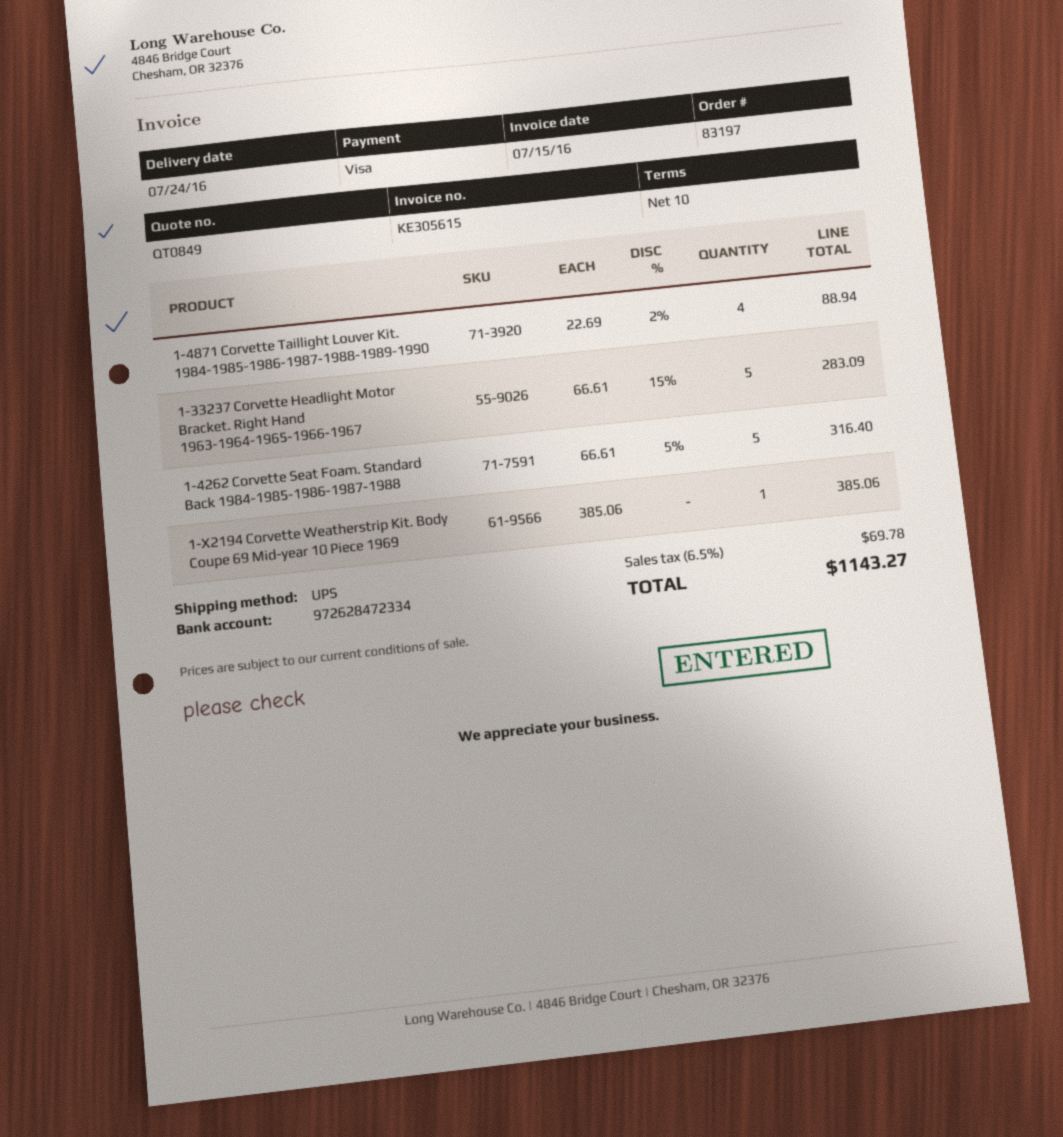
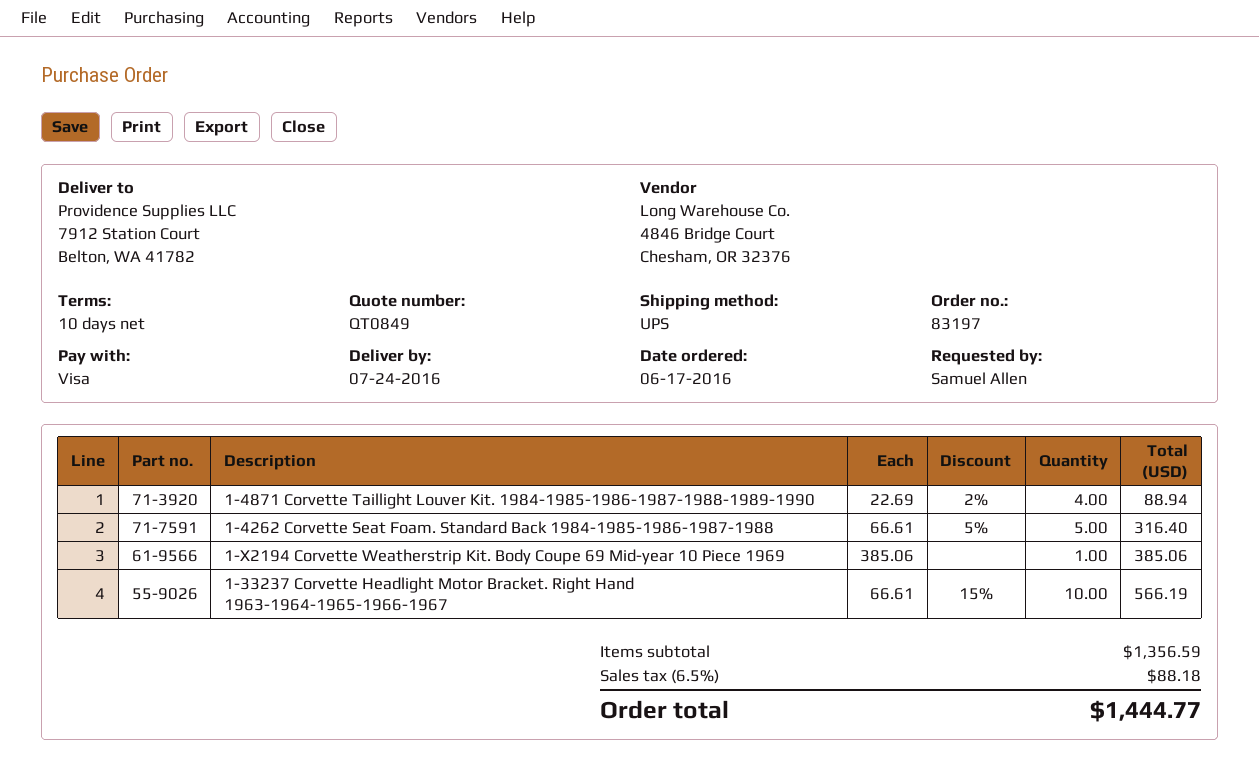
1-33237 Corvette Headlight Motor Bracket. Right Hand 1963-1964-1965-1966-1967: 5 x 66.61 - 15% = 283.09 -> 10 x 66.61 - 15% = 566.19
tax: 6.5% = 69.78 -> 6.5% = 88.18
total: 1143.27 -> 1444.77

